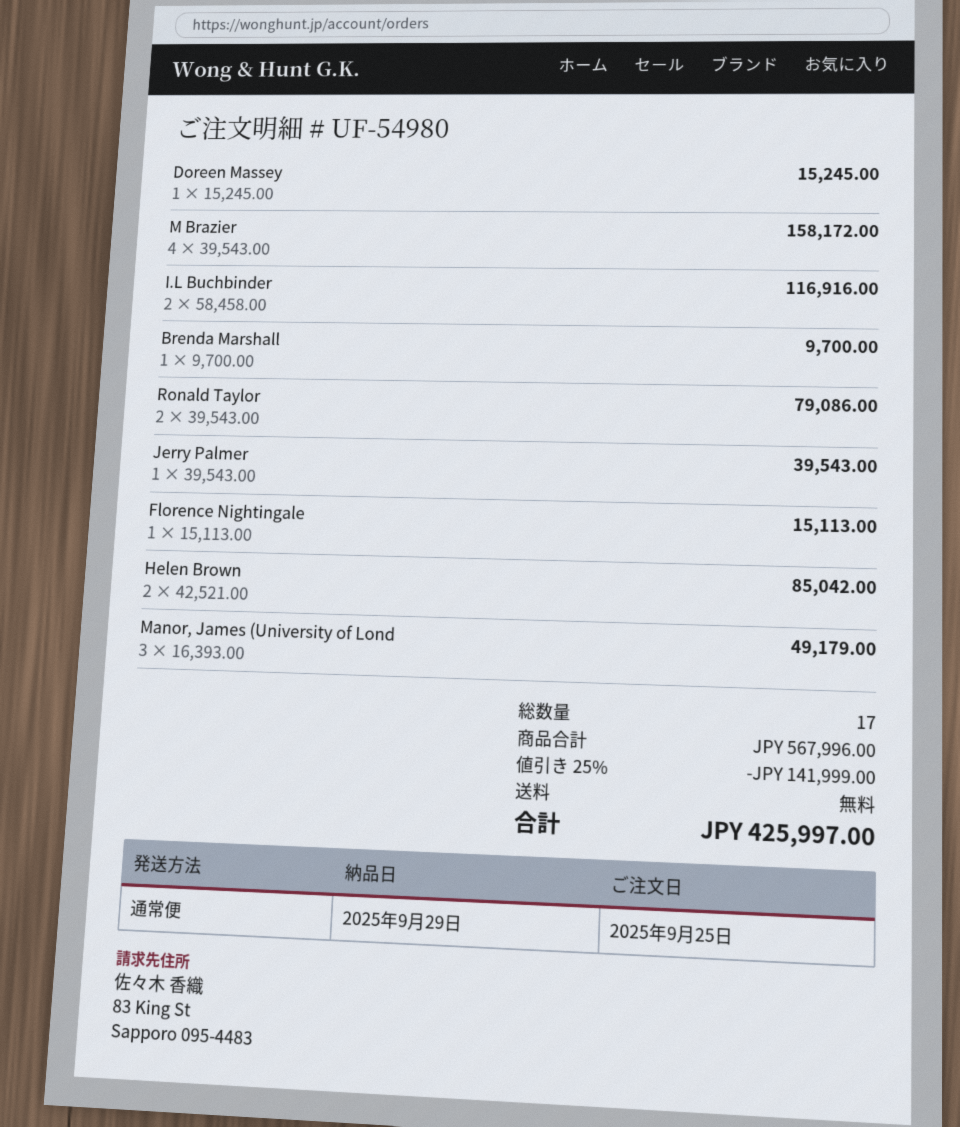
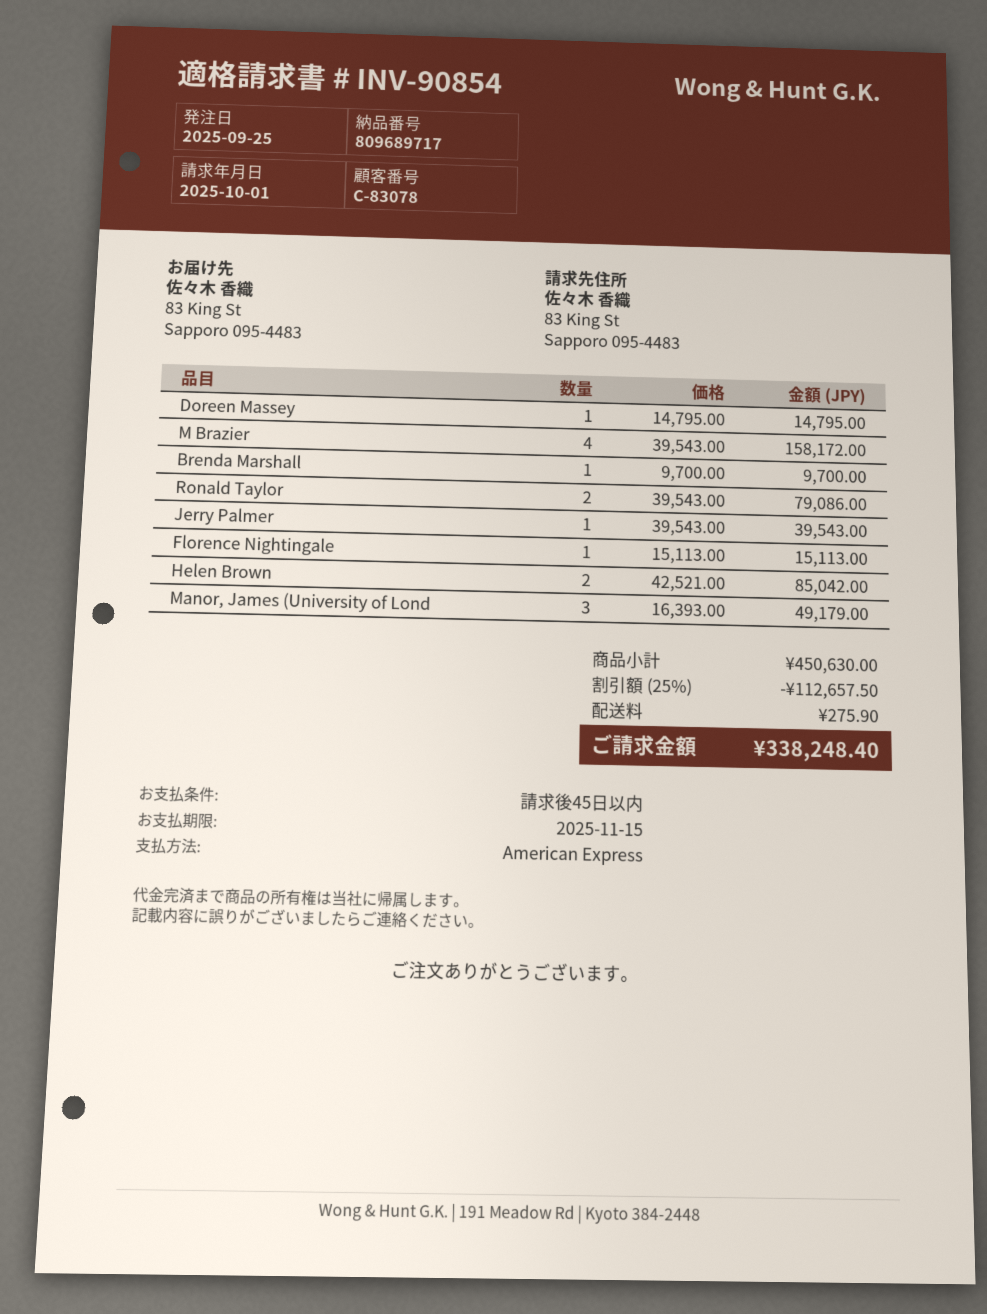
Doreen Massey: 1 x 15245.00 = 15245.00 -> 1 x 14795.00 = 14795.00
I.L Buchbinder: 2 x 58458.00 = 116916.00 -> none
subtotal: 567996.00 -> 450630.00
discount: 25% = 141999.00 -> 25% = 112657.50
shipping: 0.00 -> 275.90
total: 425997.00 -> 338248.40

